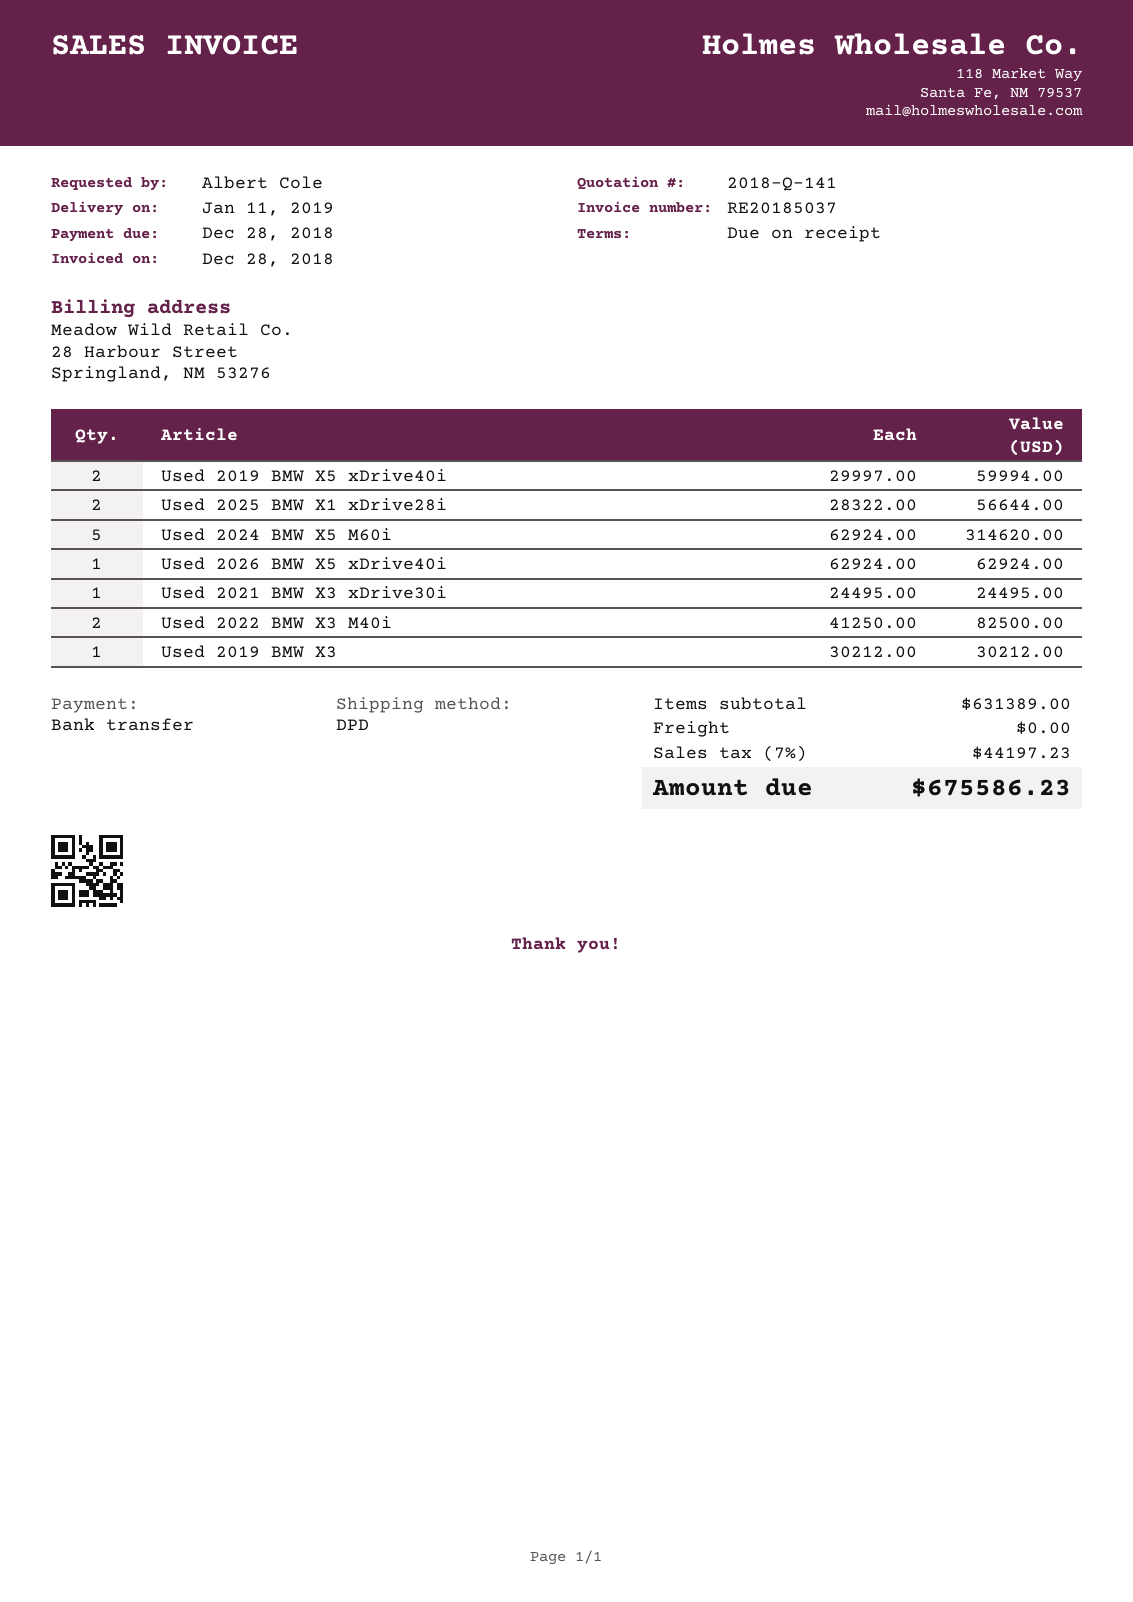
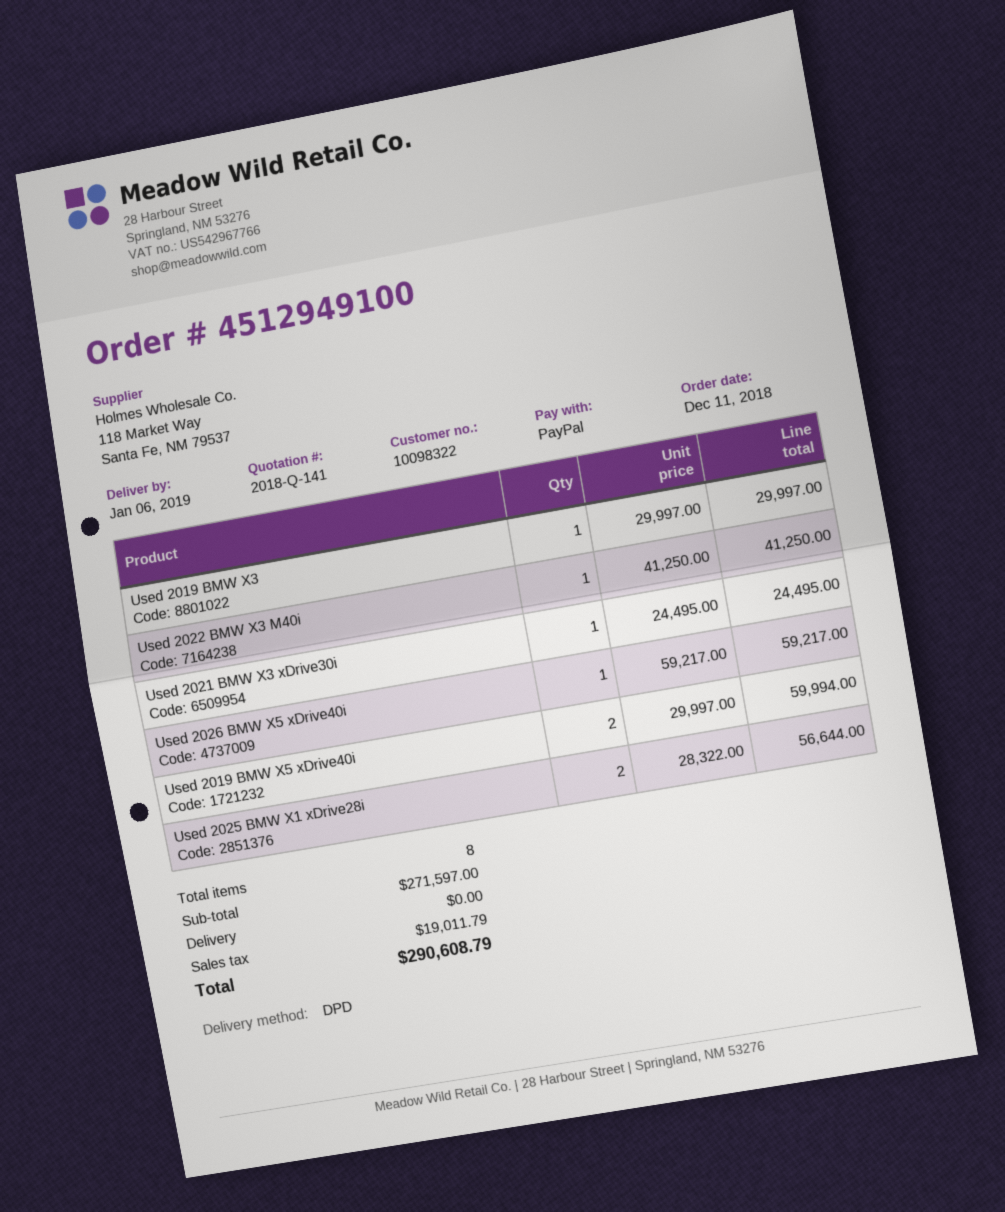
delivery date: 2019-01-11 -> 2019-01-06
payment method: bank transfer -> PayPal
Used 2024 BMW X5 M60i: 5 x 62924.00 = 314620.00 -> none
Used 2026 BMW X5 xDrive40i: 1 x 62924.00 = 62924.00 -> 1 x 59217.00 = 59217.00
Used 2022 BMW X3 M40i: 2 x 41250.00 = 82500.00 -> 1 x 41250.00 = 41250.00
Used 2019 BMW X3: 1 x 30212.00 = 30212.00 -> 1 x 29997.00 = 29997.00
subtotal: 631389.00 -> 271597.00
tax: 44197.23 -> 19011.79
total: 675586.23 -> 290608.79

